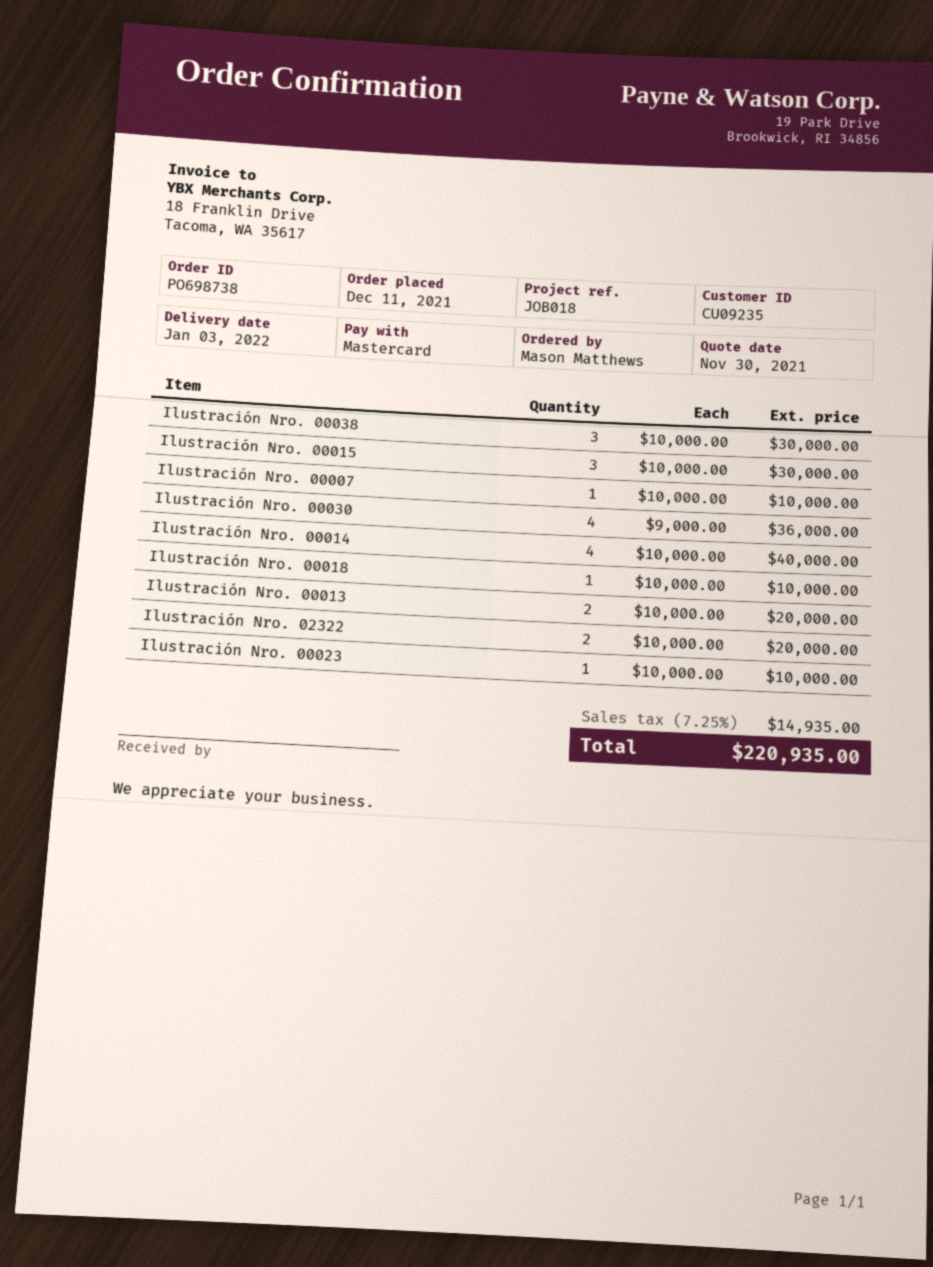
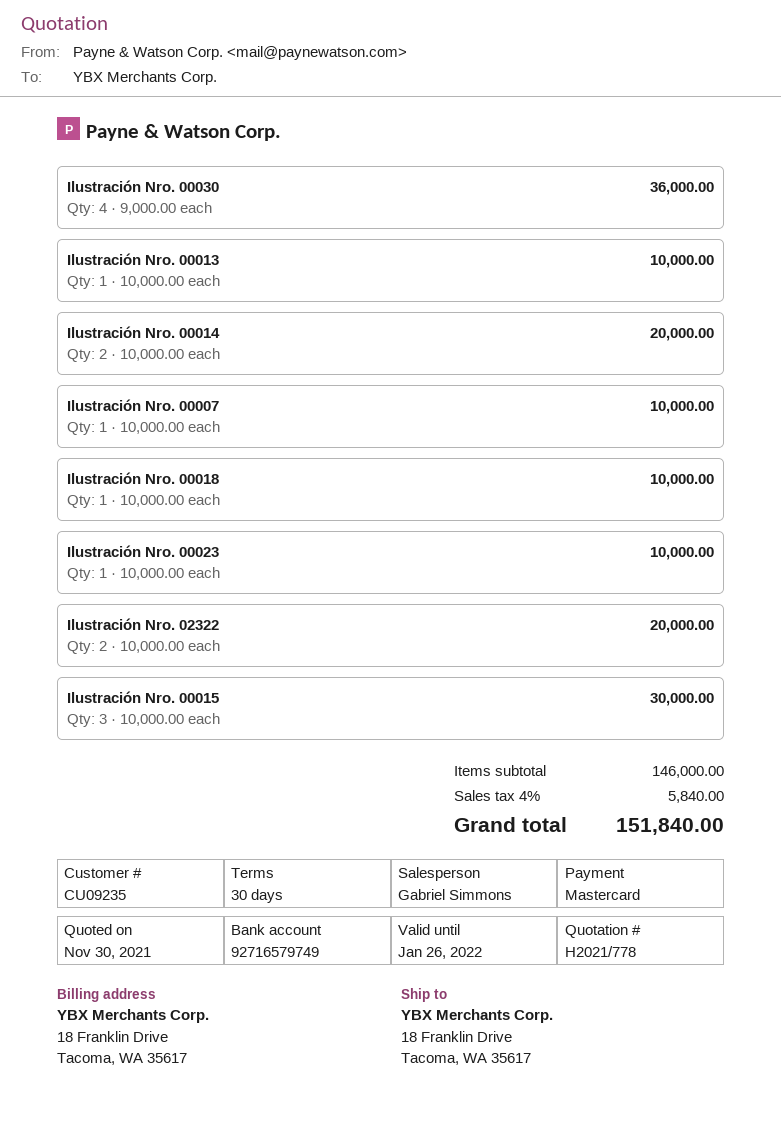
Ilustración Nro. 00038: 3 x 10000.00 = 30000.00 -> none
Ilustración Nro. 00014: 4 x 10000.00 = 40000.00 -> 2 x 10000.00 = 20000.00
Ilustración Nro. 00013: 2 x 10000.00 = 20000.00 -> 1 x 10000.00 = 10000.00
tax: 7.25% = 14935.00 -> 4% = 5840.00
total: 220935.00 -> 151840.00

